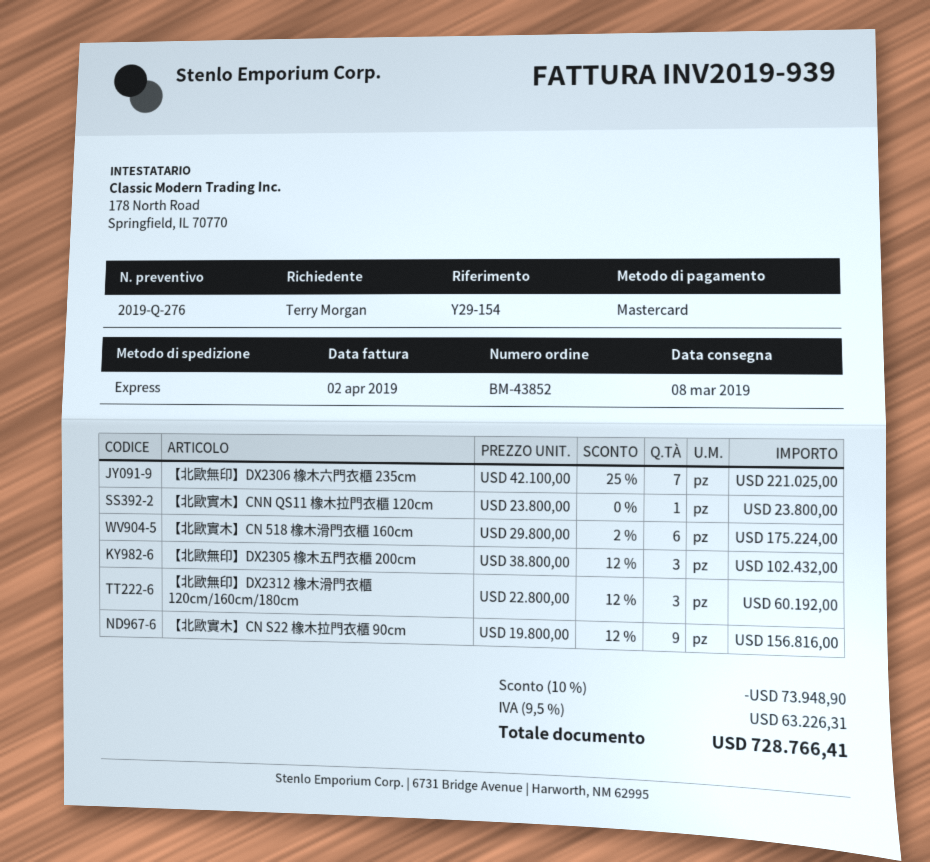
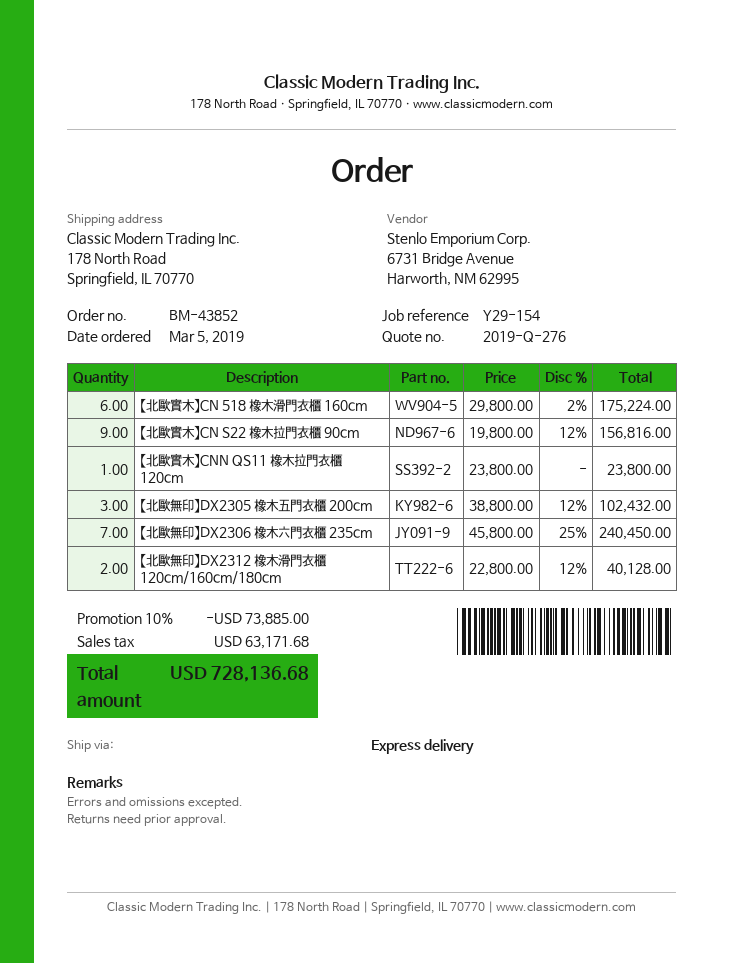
【北歐無印】DX2306 橡木六門衣櫃 235cm: 7 x 42100.00 - 25% = 221025.00 -> 7 x 45800.00 - 25% = 240450.00
【北歐無印】DX2312 橡木滑門衣櫃 120cm/160cm/180cm: 3 x 22800.00 - 12% = 60192.00 -> 2 x 22800.00 - 12% = 40128.00
discount: 10% = 73948.90 -> 10% = 73885.00
tax: 63226.31 -> 63171.68
total: 728766.41 -> 728136.68

